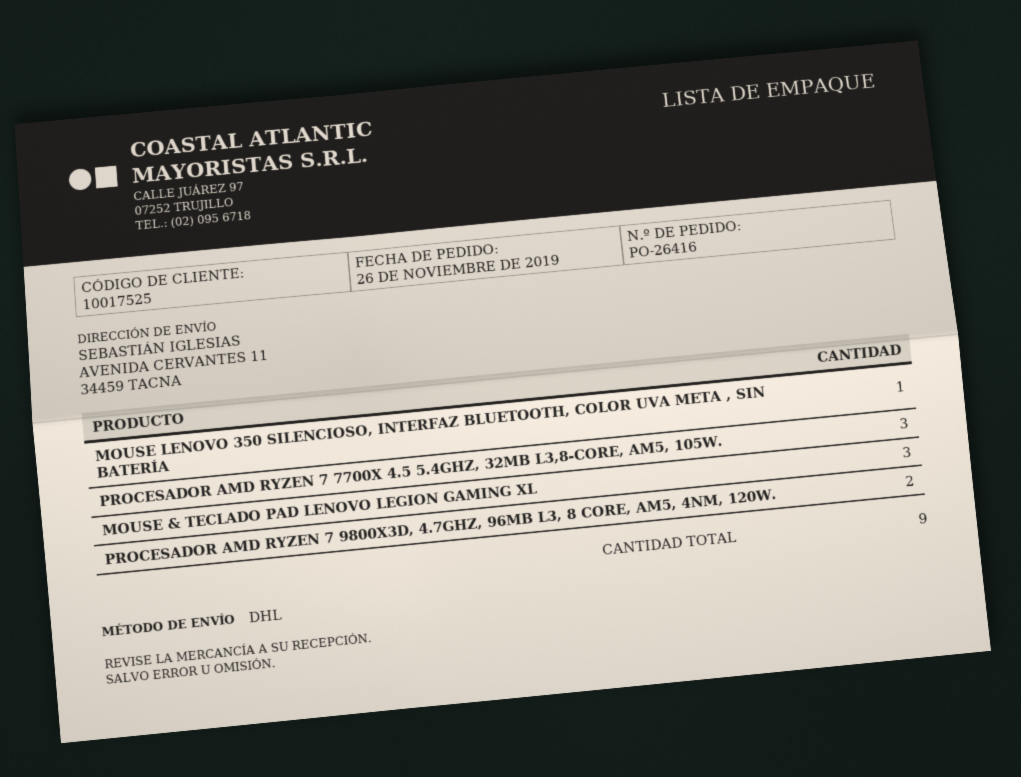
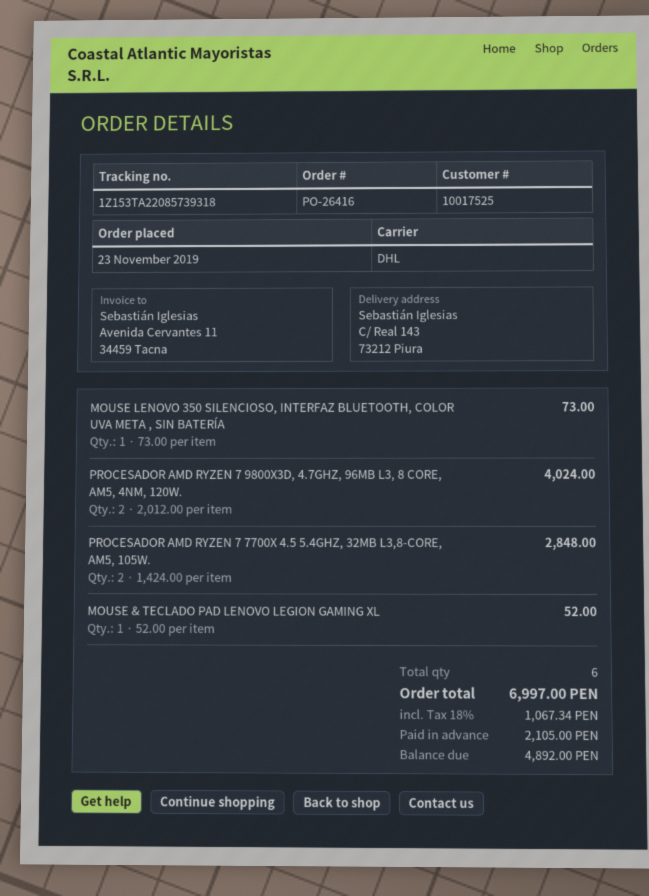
order date: 2019-11-26 -> 2019-11-23
ship to: AVENIDA CERVANTES 11, 34459 TACNA -> C/ Real 143, 73212 Piura
PROCESADOR AMD RYZEN 7 7700X 4.5 5.4GHZ, 32MB L3,8-CORE, AM5, 105W.: 3 -> 2
MOUSE & TECLADO PAD LENOVO LEGION GAMING XL: 3 -> 1
total quantity: 9 -> 6

